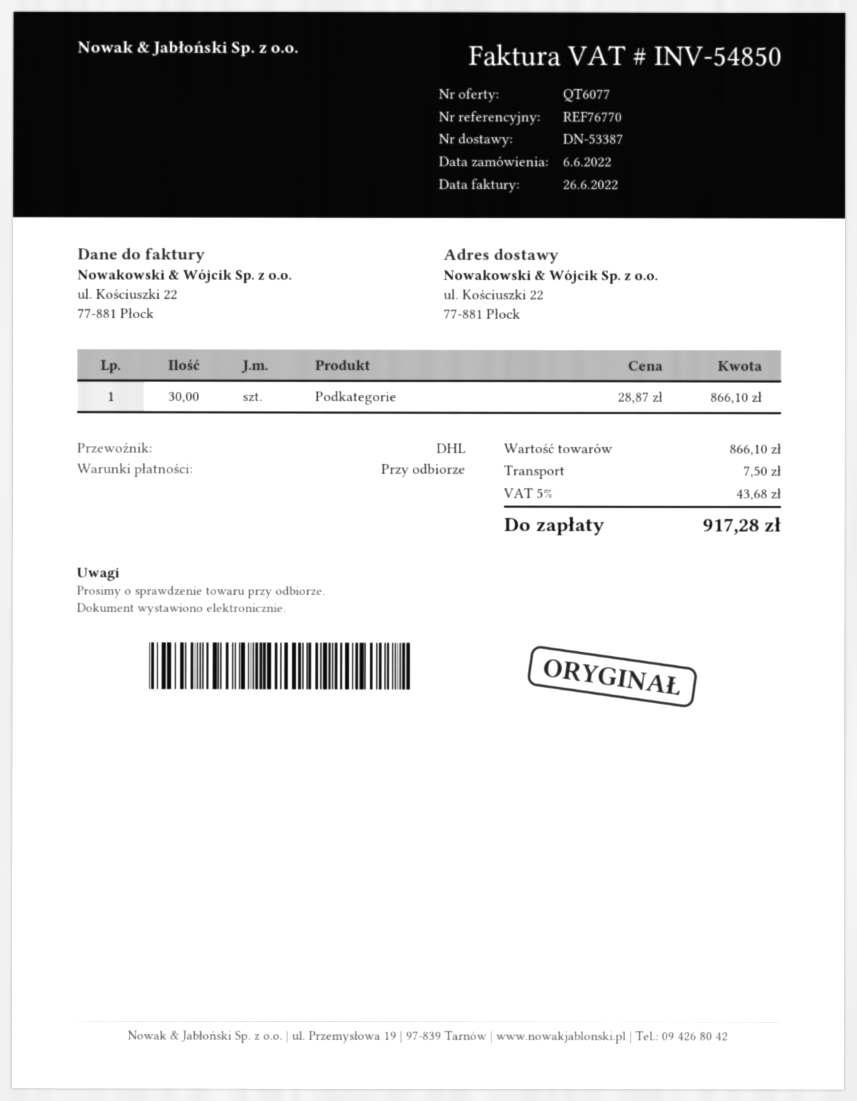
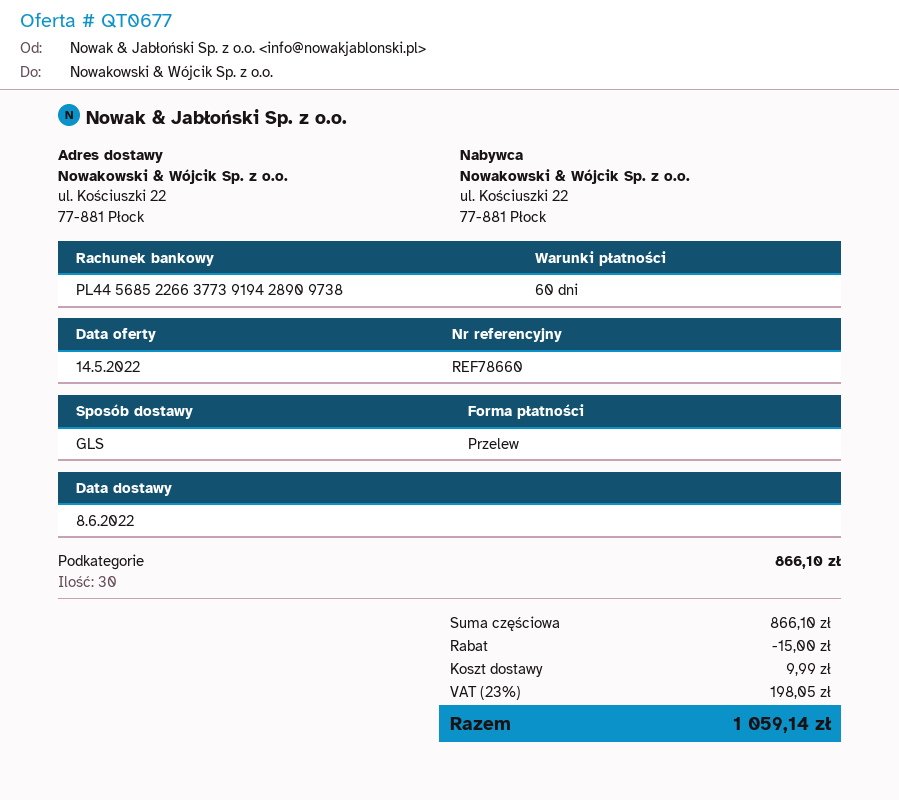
quote number: QT6077 -> QT0677
payment terms: on receipt -> 60 days
reference: REF76770 -> REF78660
shipping method: DHL -> GLS
discount: none -> 15.00
shipping: 7.50 -> 9.99
tax: 5% = 43.68 -> 23% = 198.05
total: 917.28 -> 1059.14

